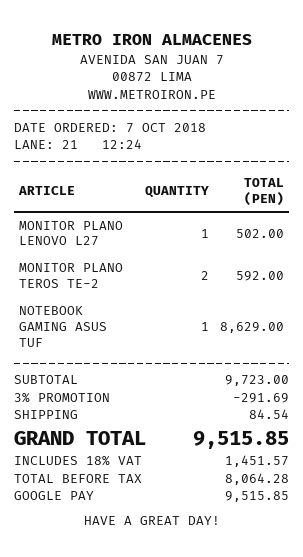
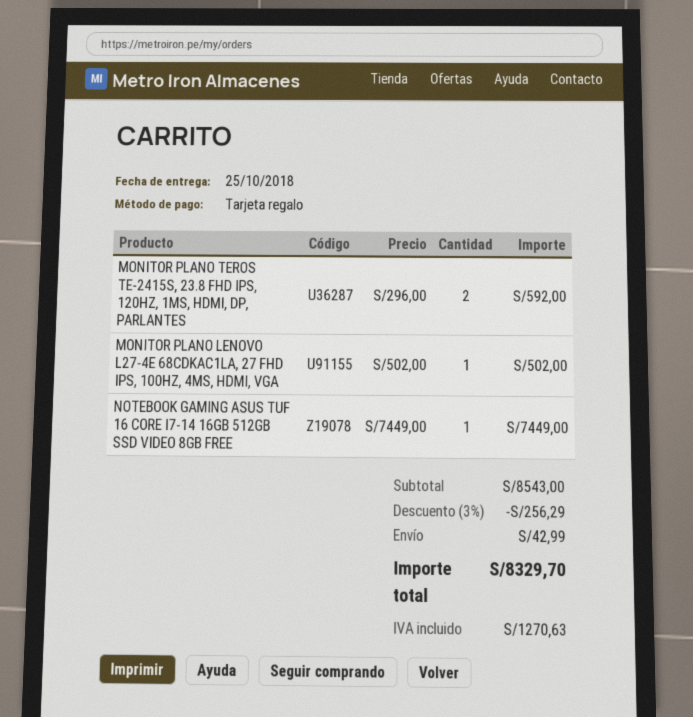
payment method: Google Pay -> gift card
NOTEBOOK GAMING ASUS TUF: 1 for 8629.00 -> 1 for 7449.00
subtotal: 9723.00 -> 8543.00
discount: 3% = 291.69 -> 3% = 256.29
shipping: 84.54 -> 42.99
tax: 1451.57 -> 1270.63
total: 9515.85 -> 8329.70

